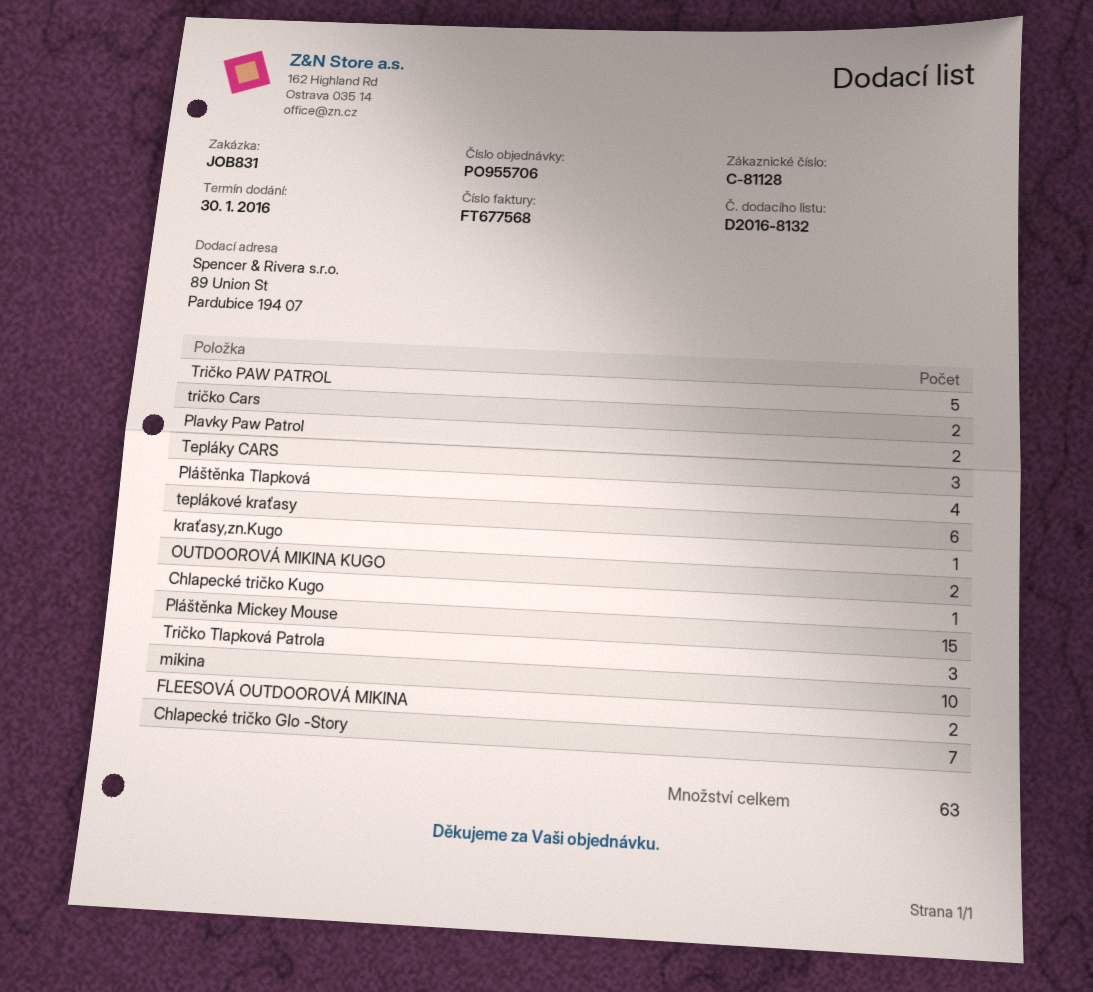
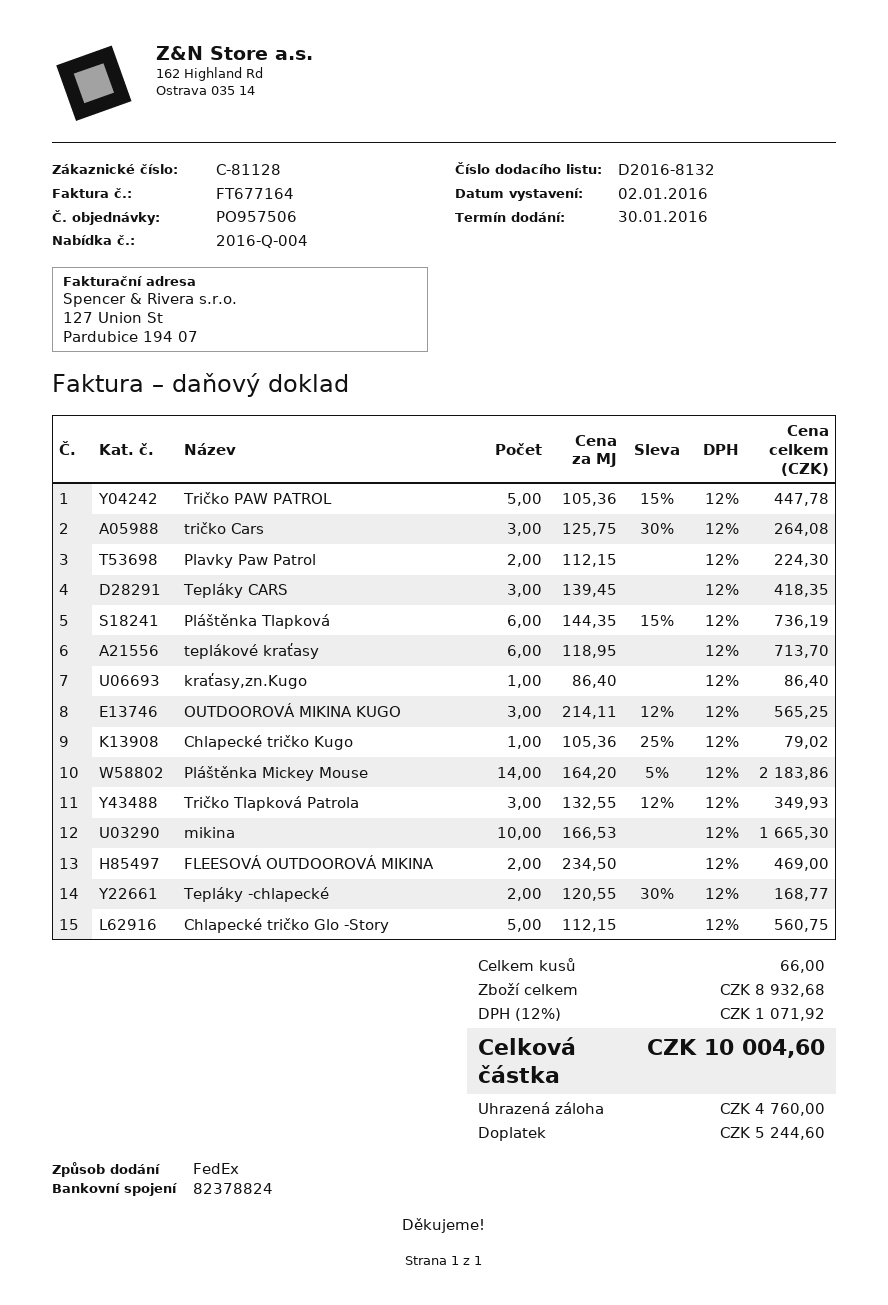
order number: PO955706 -> PO957506
invoice number: FT677568 -> FT677164
tričko Cars: 2 -> 3
Pláštěnka Tlapková: 4 -> 6
OUTDOOROVÁ MIKINA KUGO: 2 -> 3
Pláštěnka Mickey Mouse: 15 -> 14
Chlapecké tričko Glo -Story: 7 -> 5
Tepláky -chlapecké: none -> 2
total quantity: 63 -> 66

